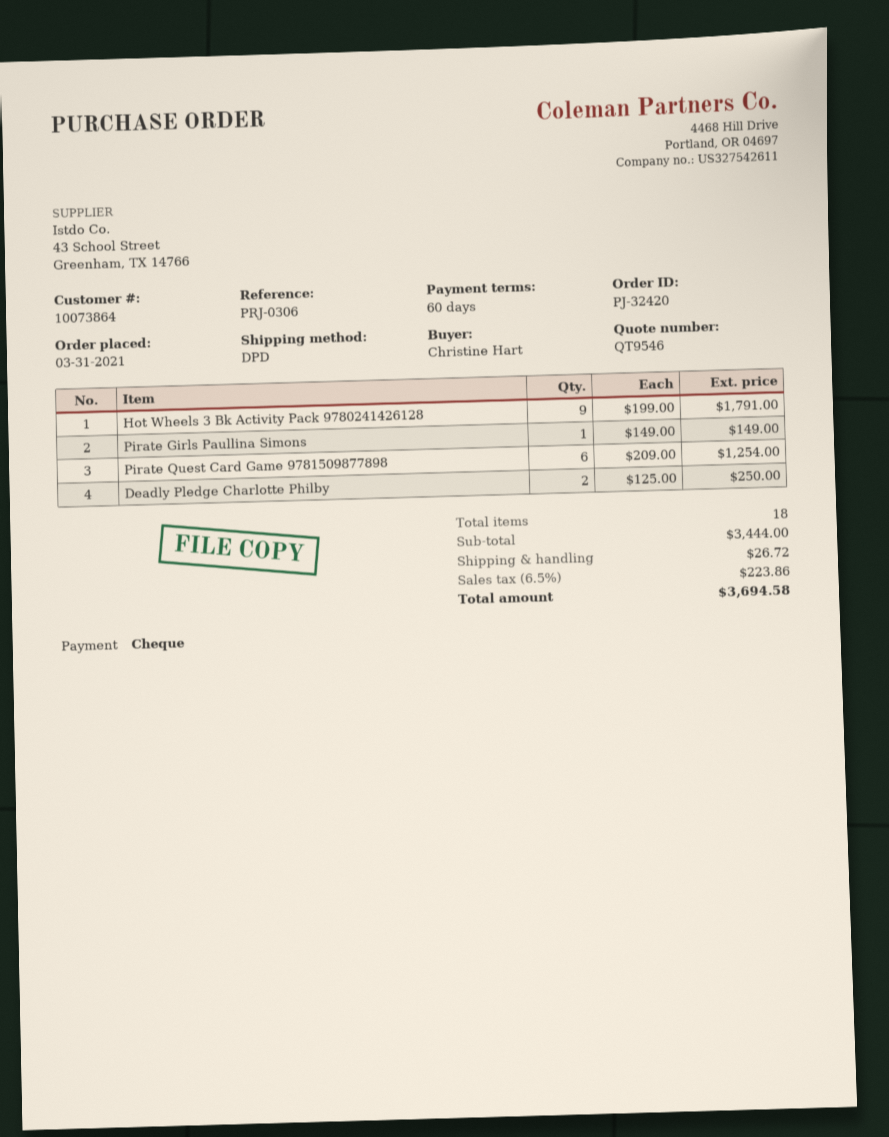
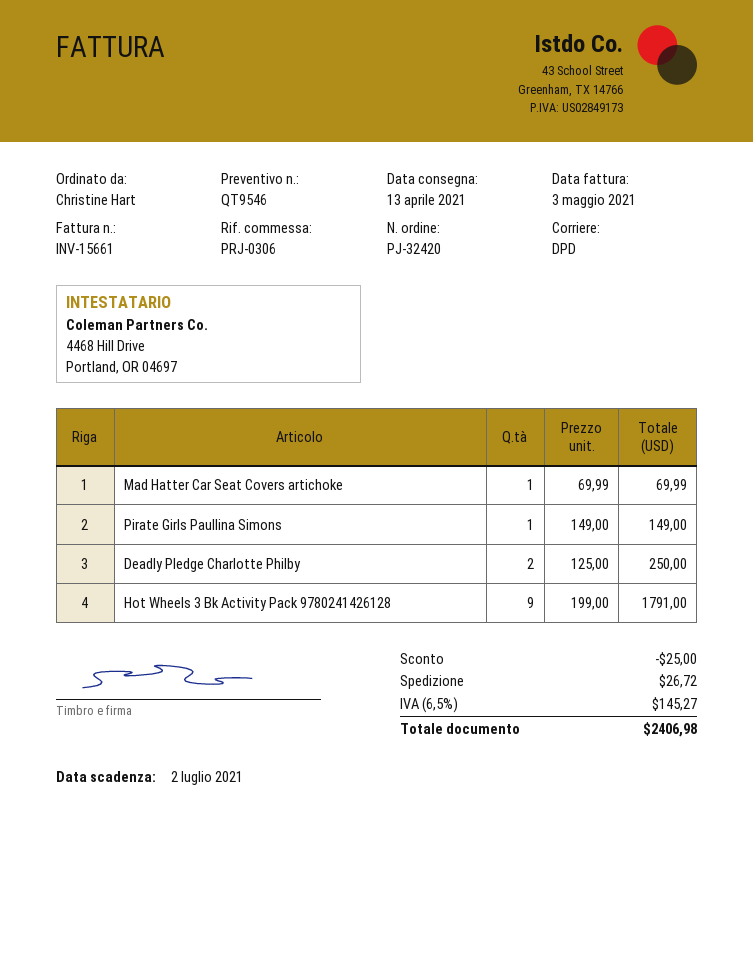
Pirate Quest Card Game 9781509877898: 6 x 209.00 = 1254.00 -> none
Mad Hatter Car Seat Covers artichoke: none -> 1 x 69.99 = 69.99
discount: none -> 25.00
tax: 6.5% = 223.86 -> 6.5% = 145.27
total: 3694.58 -> 2406.98

